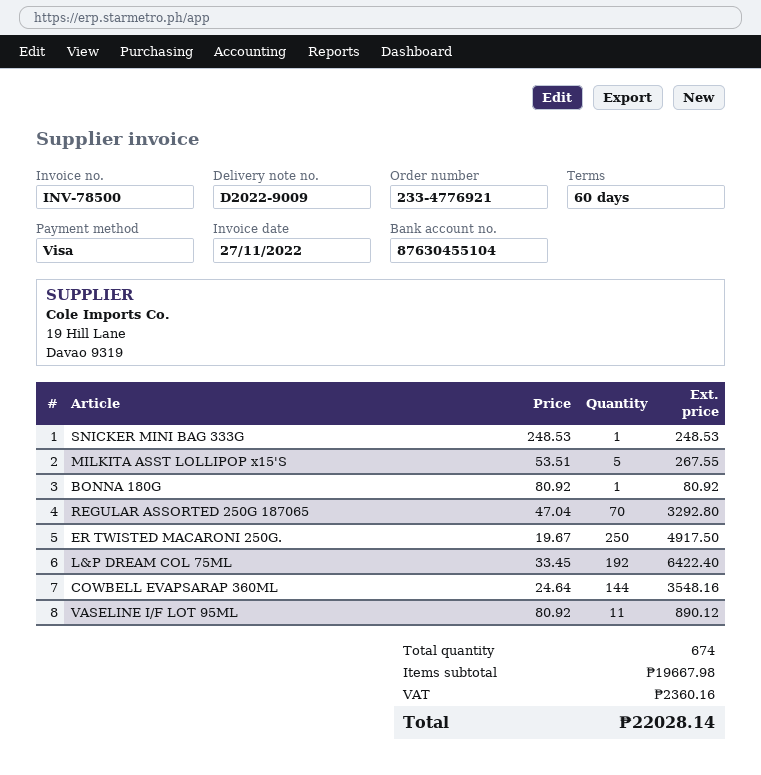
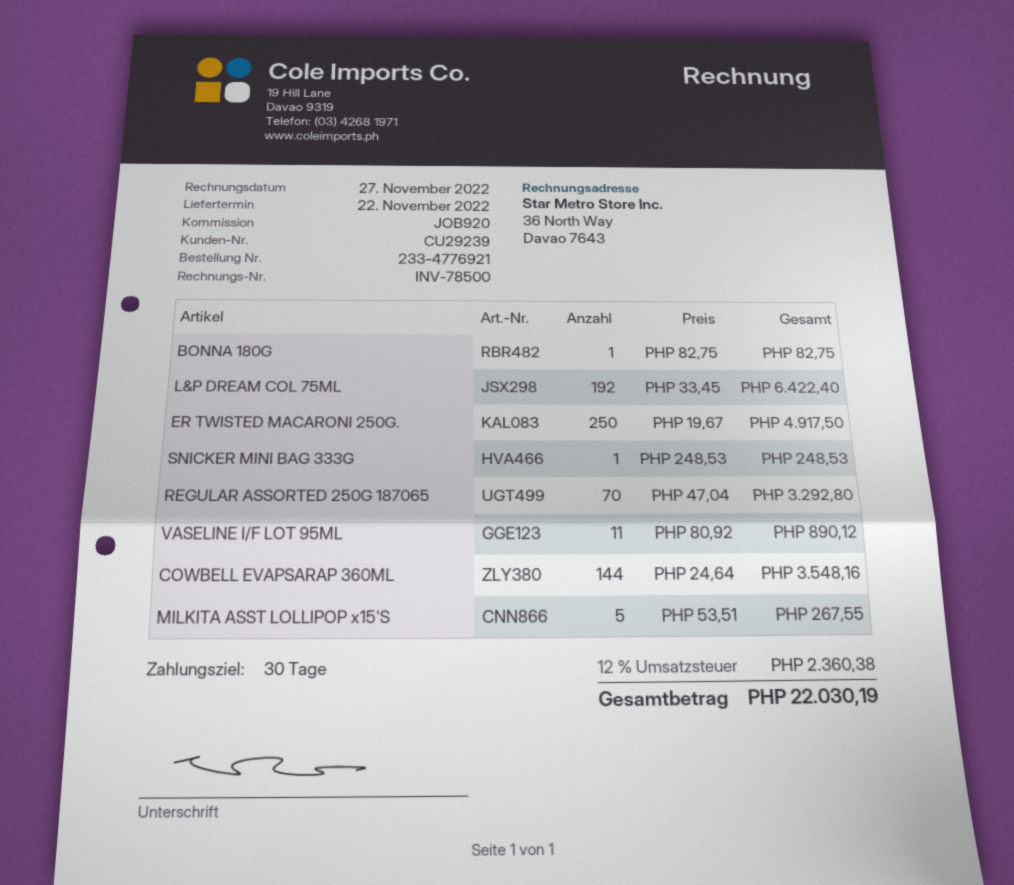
payment terms: 60 days -> 30 days
BONNA 180G: 1 x 80.92 = 80.92 -> 1 x 82.75 = 82.75
tax: 2360.16 -> 2360.38
total: 22028.14 -> 22030.19

